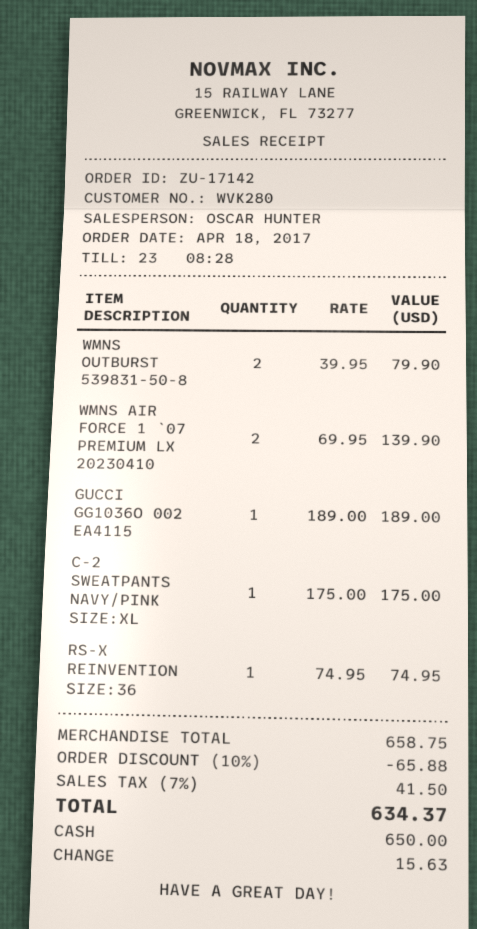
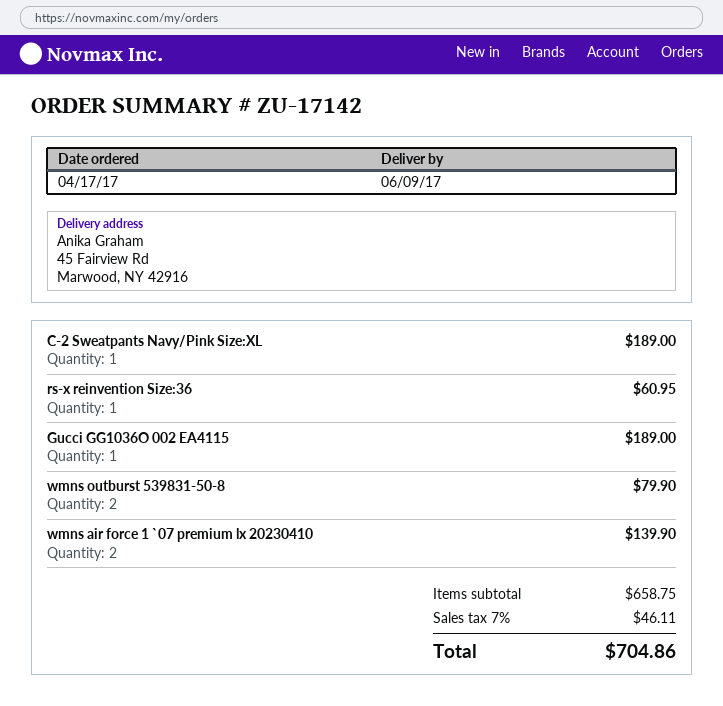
order date: 2017-04-18 -> 2017-04-17
C-2 SWEATPANTS NAVY/PINK SIZE:XL: 1 for 175.00 -> 1 for 189.00
RS-X REINVENTION SIZE:36: 1 for 74.95 -> 1 for 60.95
discount: 10% = 65.88 -> none
tax: 7% = 41.50 -> 7% = 46.11
total: 634.37 -> 704.86

